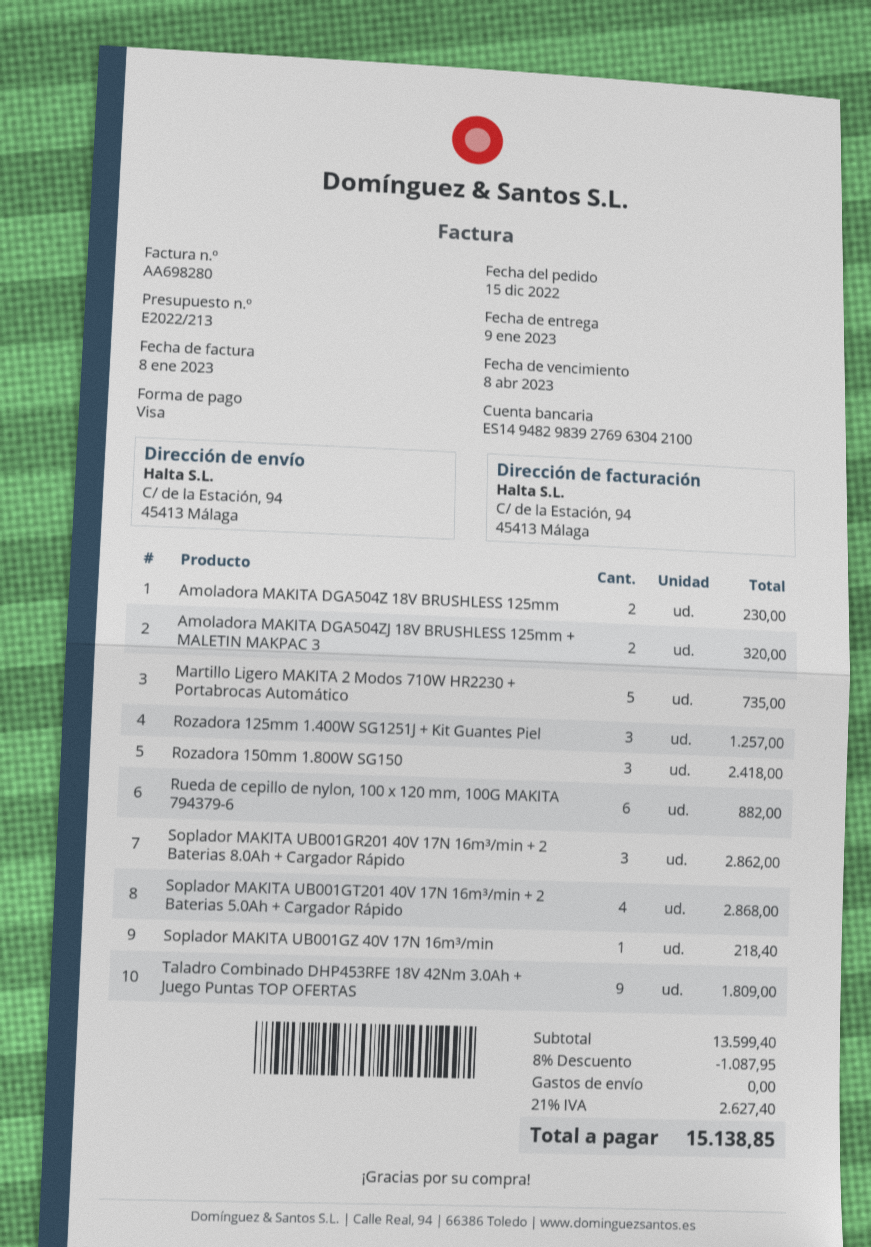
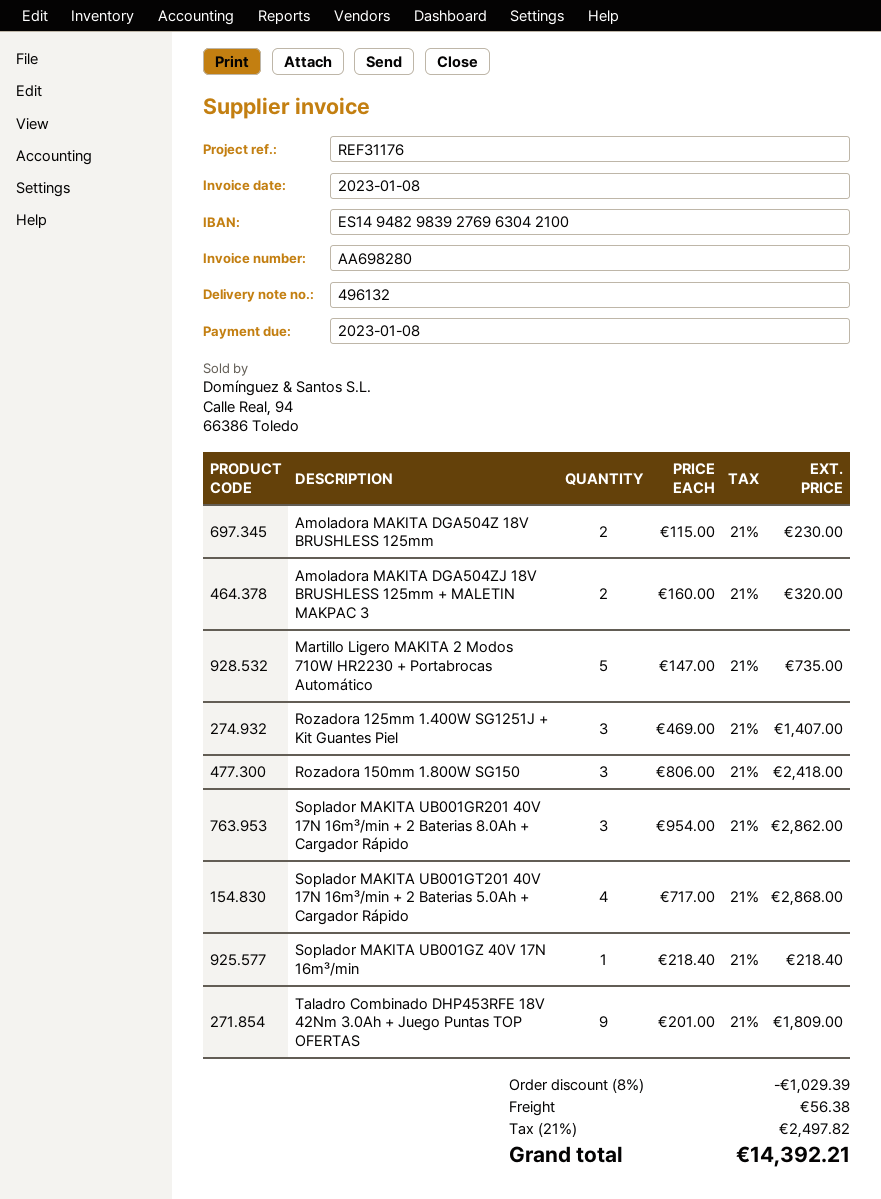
due date: 2023-04-08 -> 2023-01-08
Rozadora 125mm 1.400W SG1251J + Kit Guantes Piel: 3 for 1257.00 -> 3 for 1407.00
Rueda de cepillo de nylon, 100 x 120 mm, 100G MAKITA 794379-6: 6 for 882.00 -> none
discount: 8% = 1087.95 -> 8% = 1029.39
shipping: 0.00 -> 56.38
tax: 21% = 2627.40 -> 21% = 2497.82
total: 15138.85 -> 14392.21

